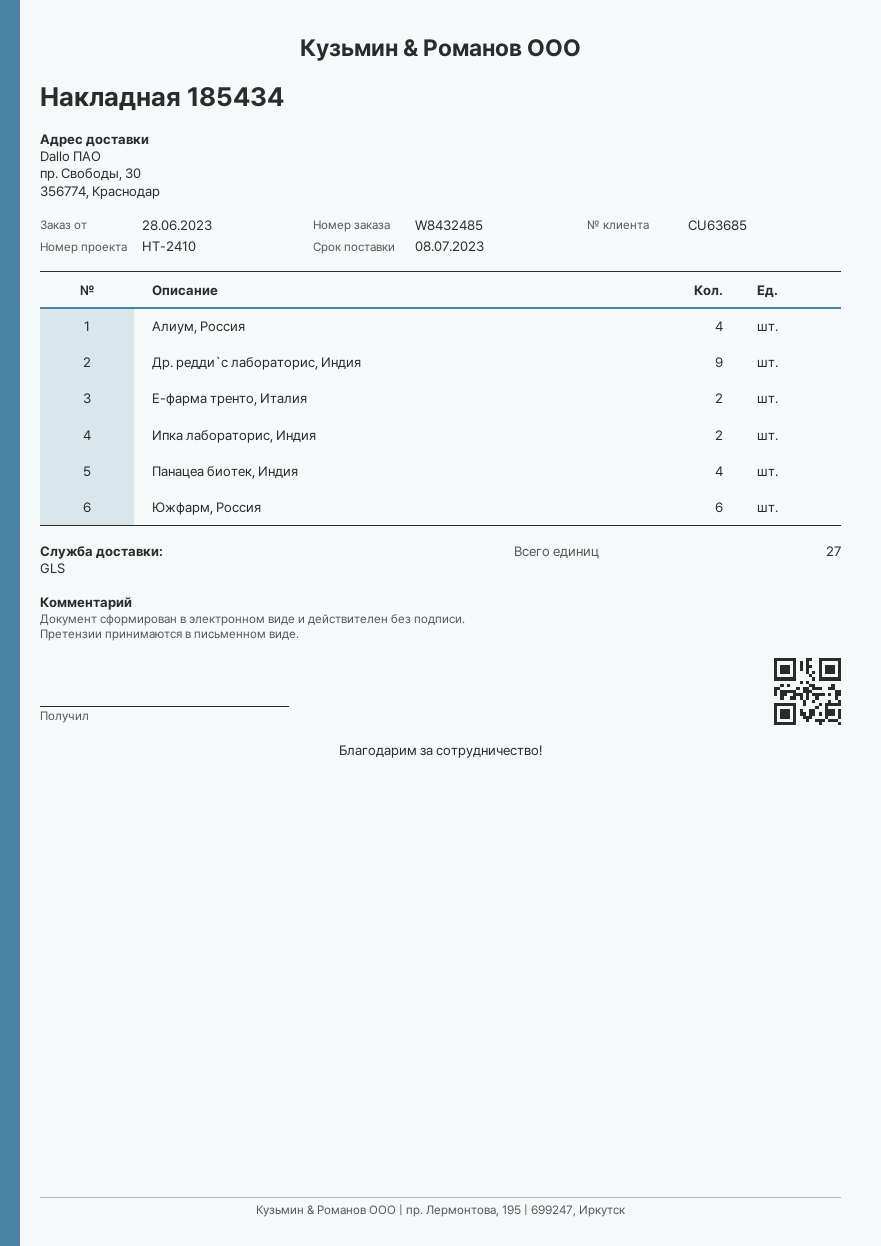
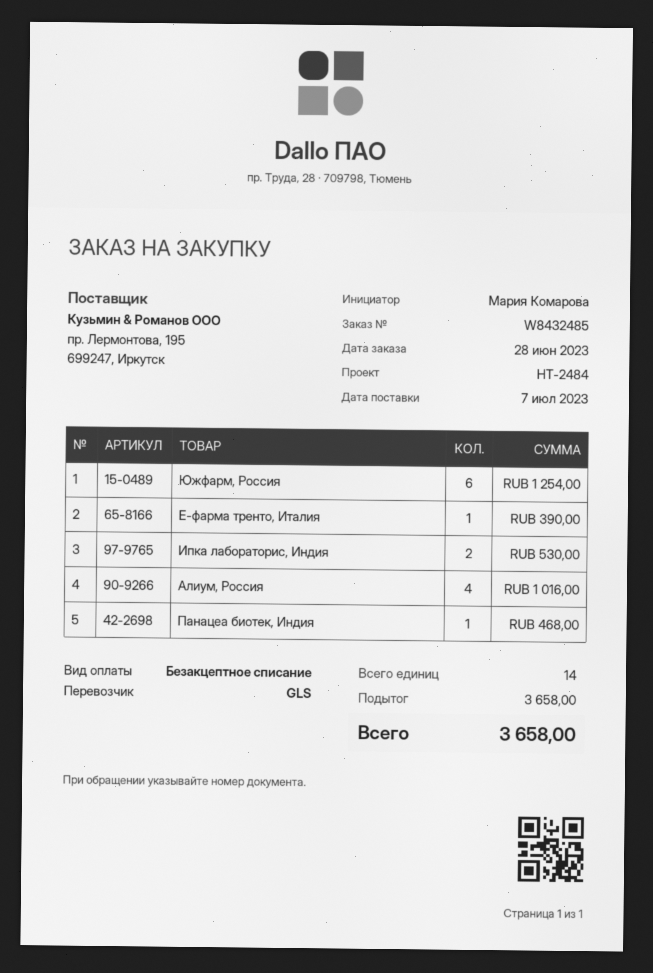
delivery date: 2023-07-08 -> 2023-07-07
reference: HT-2410 -> HT-2484
Др. редди`c лабораторис, Индия: 9 -> none
Е-фарма тренто, Италия: 2 -> 1
Панацеа биотек, Индия: 4 -> 1
total quantity: 27 -> 14

